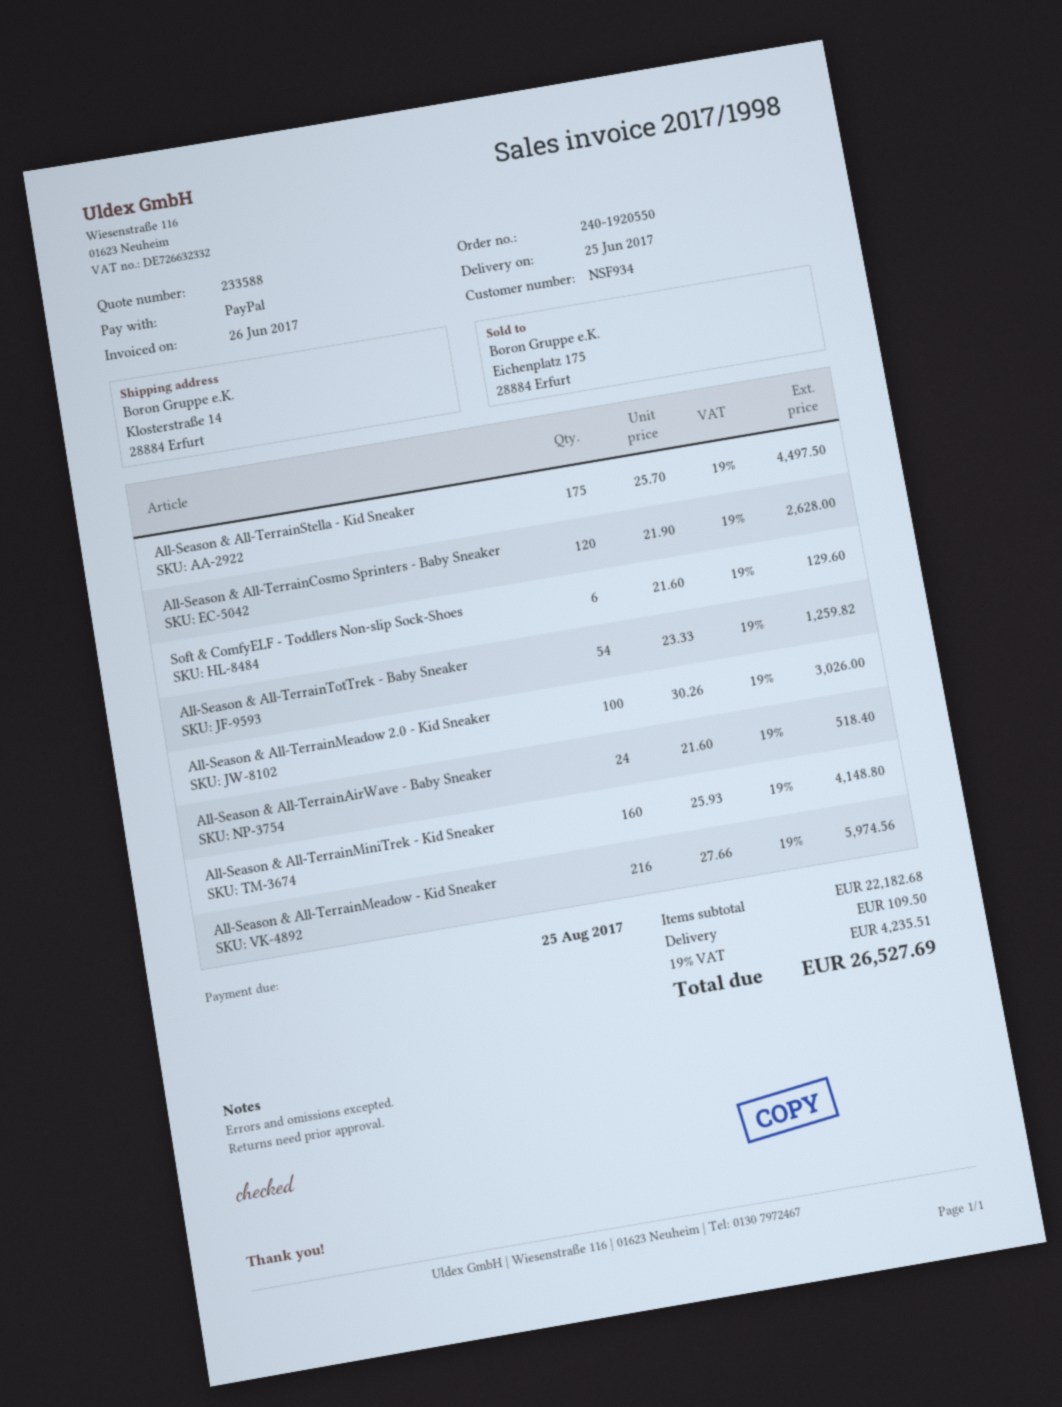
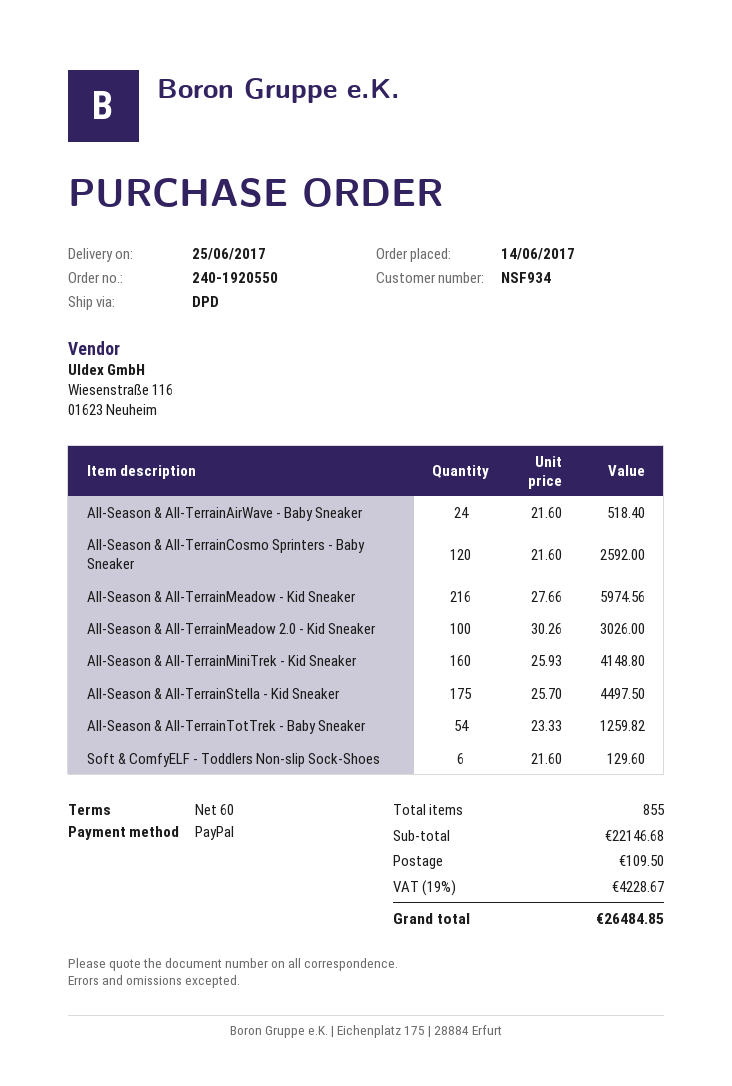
All-Season & All-TerrainCosmo Sprinters - Baby Sneaker: 120 x 21.90 = 2628.00 -> 120 x 21.60 = 2592.00
subtotal: 22182.68 -> 22146.68
tax: 19% = 4235.51 -> 19% = 4228.67
total: 26527.69 -> 26484.85

